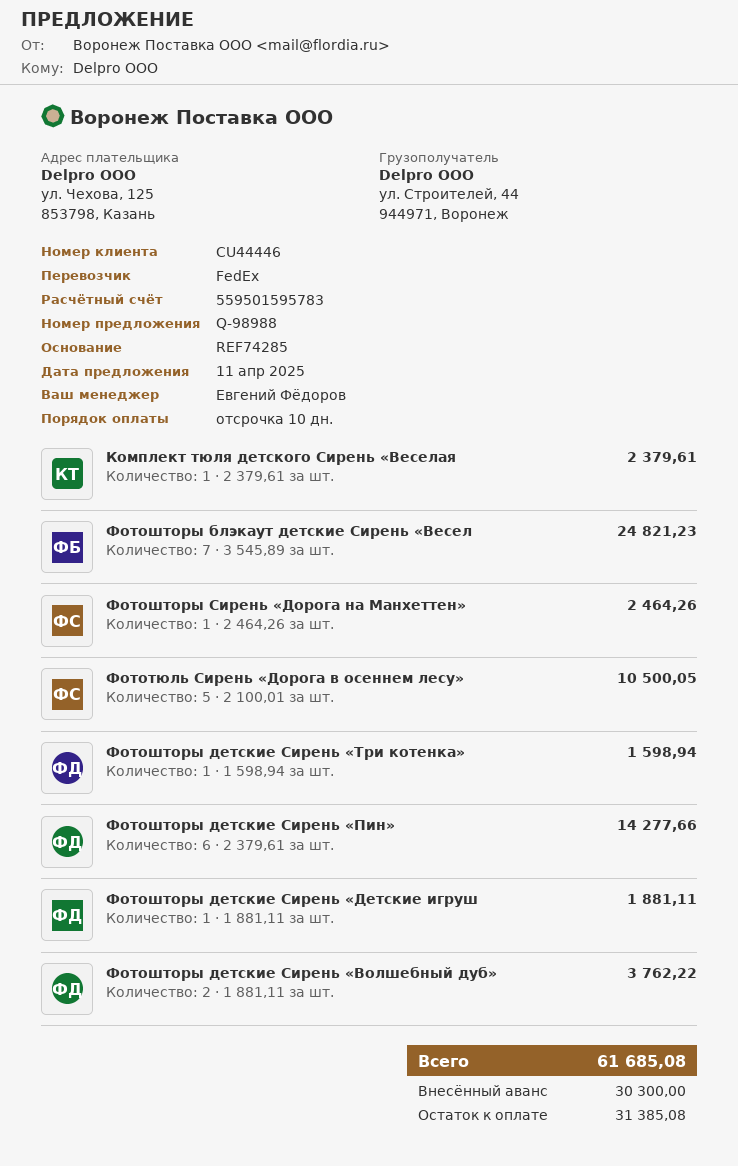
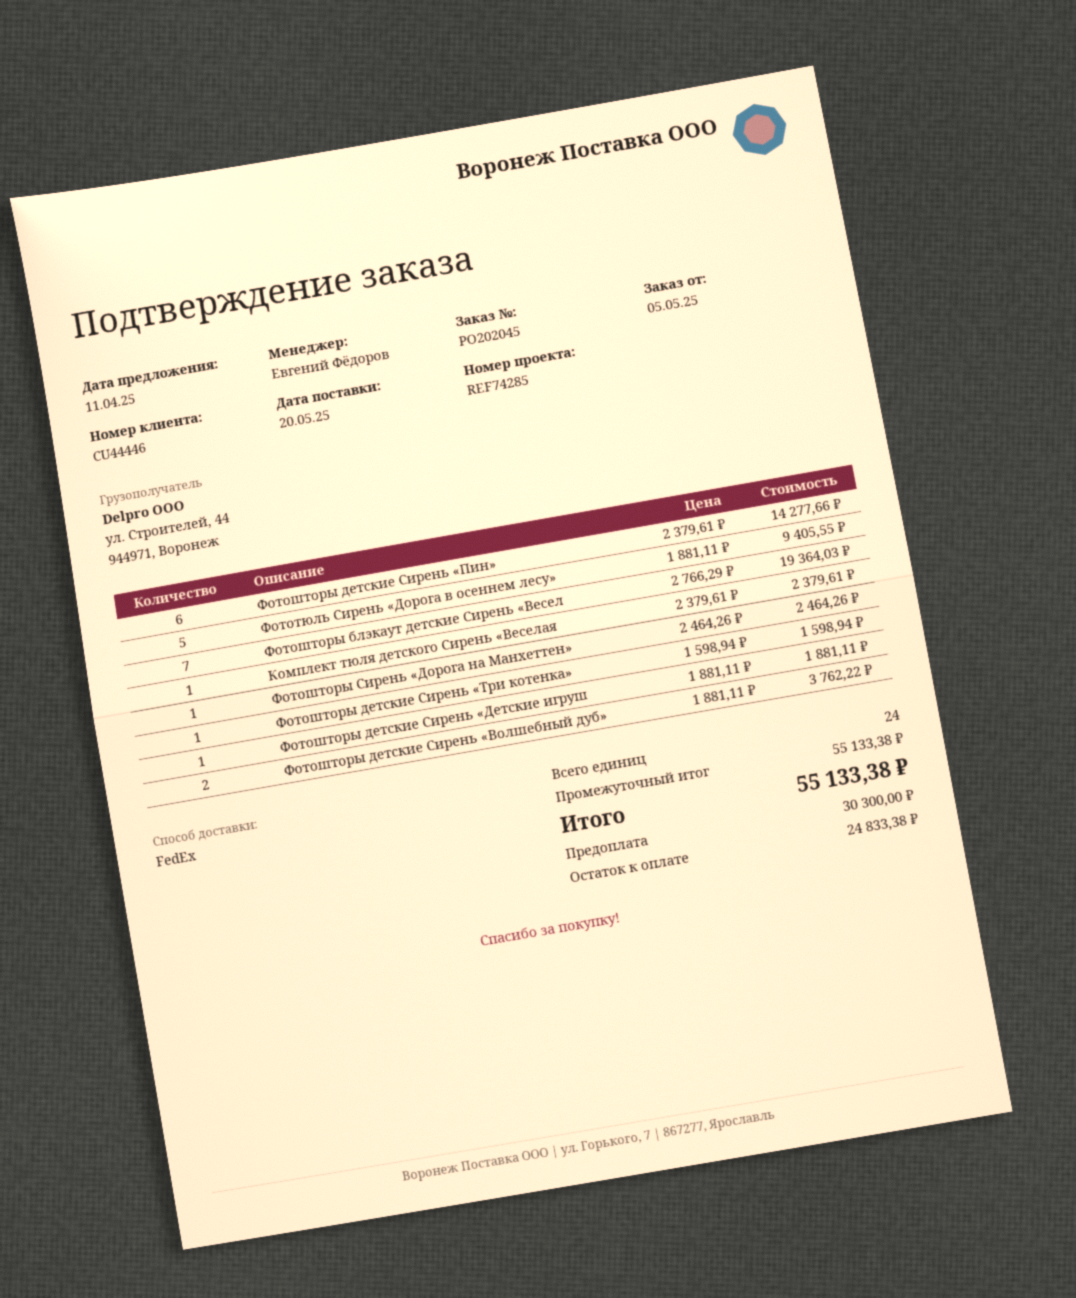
Фотошторы блэкаут детские Сирень «Весел: 7 x 3545.89 = 24821.23 -> 7 x 2766.29 = 19364.03
Фототюль Сирень «Дорога в осеннем лесу»: 5 x 2100.01 = 10500.05 -> 5 x 1881.11 = 9405.55
total: 61685.08 -> 55133.38
balance: 31385.08 -> 24833.38

